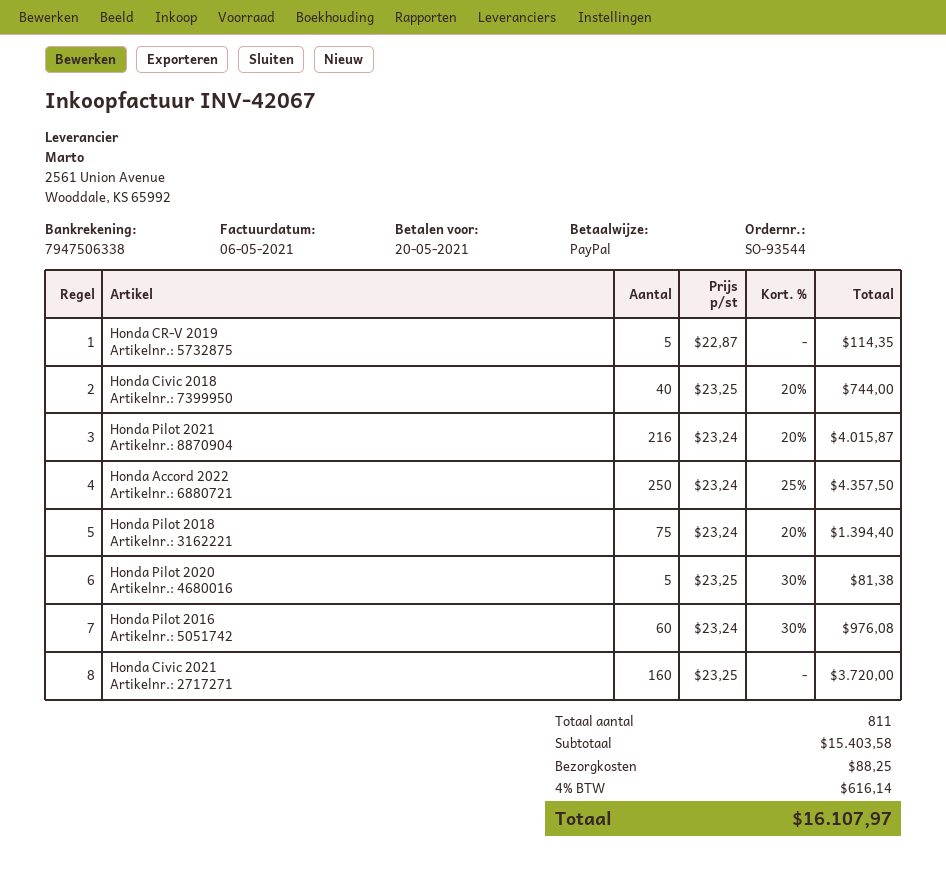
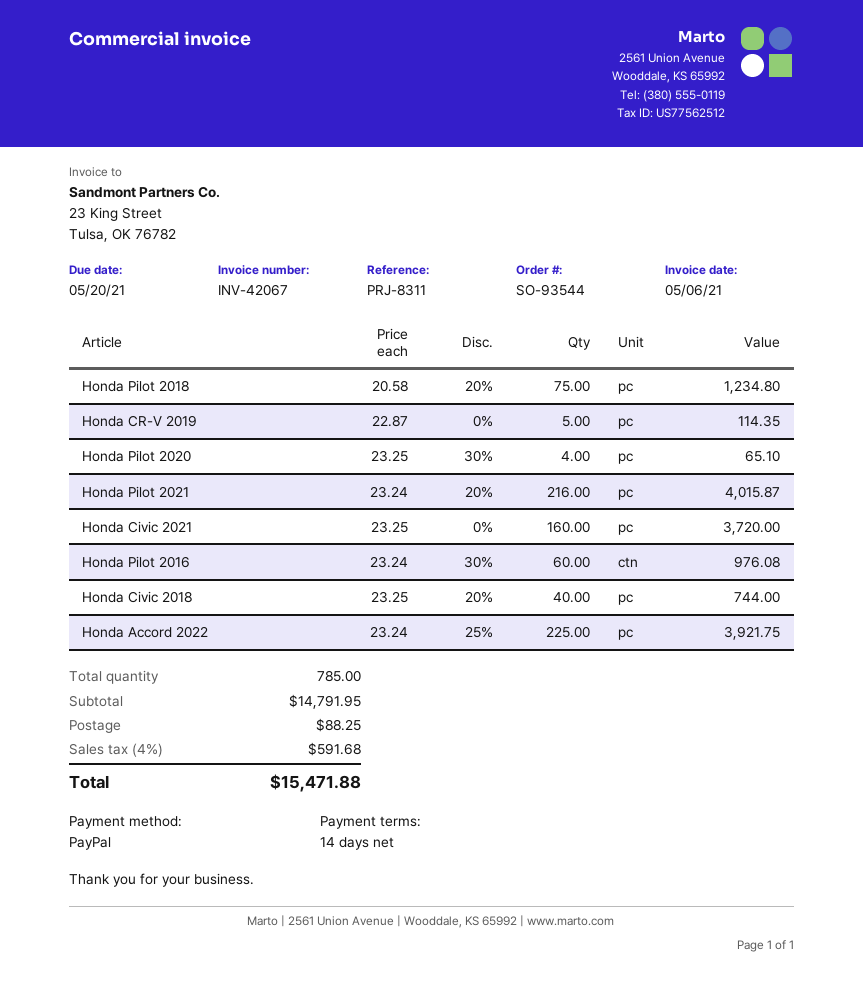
Honda Accord 2022: 250 x 23.24 - 25% = 4357.50 -> 225 x 23.24 - 25% = 3921.75
Honda Pilot 2018: 75 x 23.24 - 20% = 1394.40 -> 75 x 20.58 - 20% = 1234.80
Honda Pilot 2020: 5 x 23.25 - 30% = 81.38 -> 4 x 23.25 - 30% = 65.10
total quantity: 811 -> 785
subtotal: 15403.58 -> 14791.95
tax: 4% = 616.14 -> 4% = 591.68
total: 16107.97 -> 15471.88

